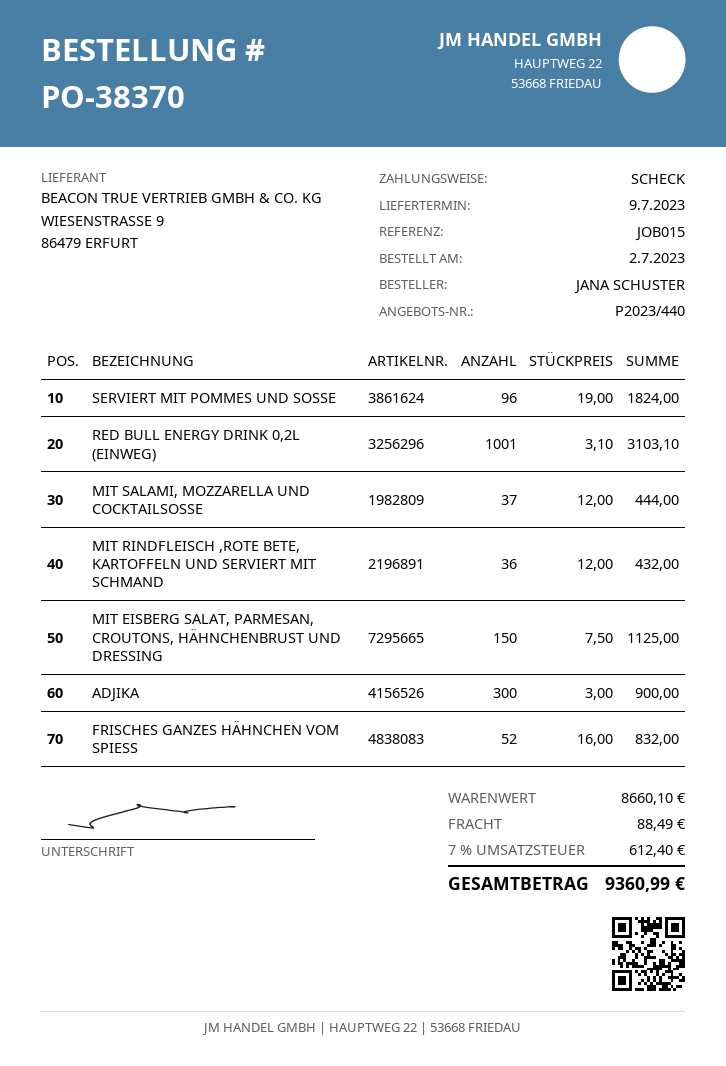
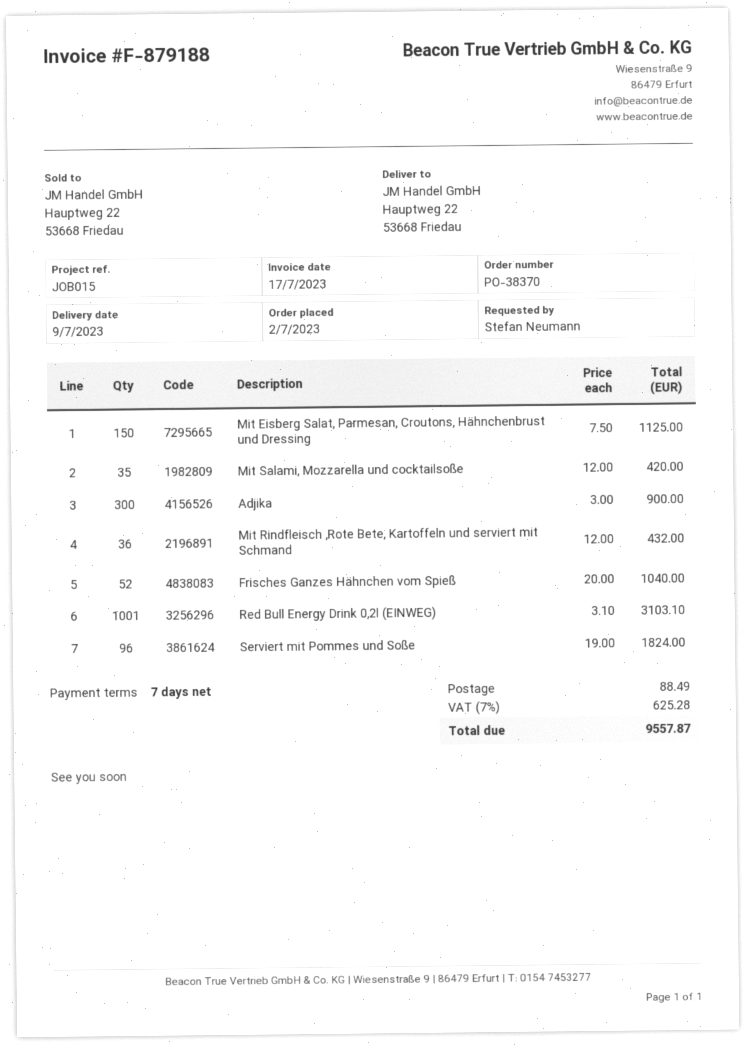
ordered by: JANA SCHUSTER -> Stefan Neumann
MIT SALAMI, MOZZARELLA UND COCKTAILSOSSE: 37 x 12.00 = 444.00 -> 35 x 12.00 = 420.00
FRISCHES GANZES HÄHNCHEN VOM SPIESS: 52 x 16.00 = 832.00 -> 52 x 20.00 = 1040.00
tax: 7% = 612.40 -> 7% = 625.28
total: 9360.99 -> 9557.87

